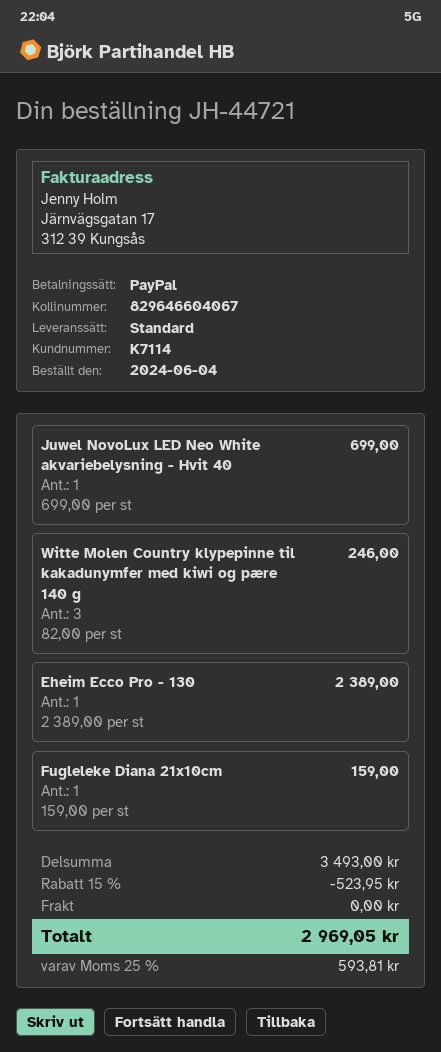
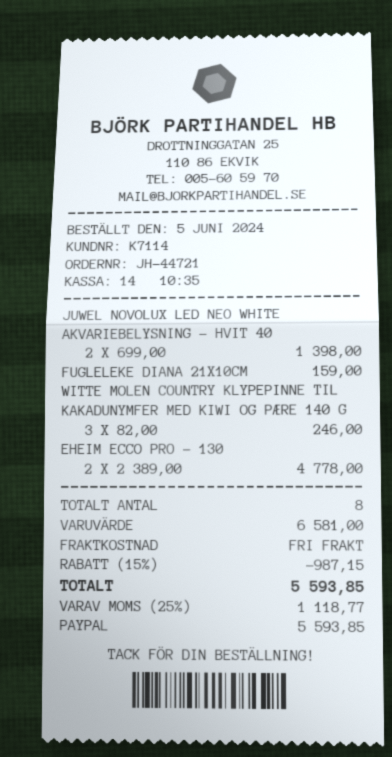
order date: 2024-06-04 -> 2024-06-05
Juwel NovoLux LED Neo White akvariebelysning - Hvit 40: 1 x 699.00 = 699.00 -> 2 x 699.00 = 1398.00
Eheim Ecco Pro - 130: 1 x 2389.00 = 2389.00 -> 2 x 2389.00 = 4778.00
subtotal: 3493.00 -> 6581.00
discount: 15% = 523.95 -> 15% = 987.15
tax: 25% = 593.81 -> 25% = 1118.77
total: 2969.05 -> 5593.85

